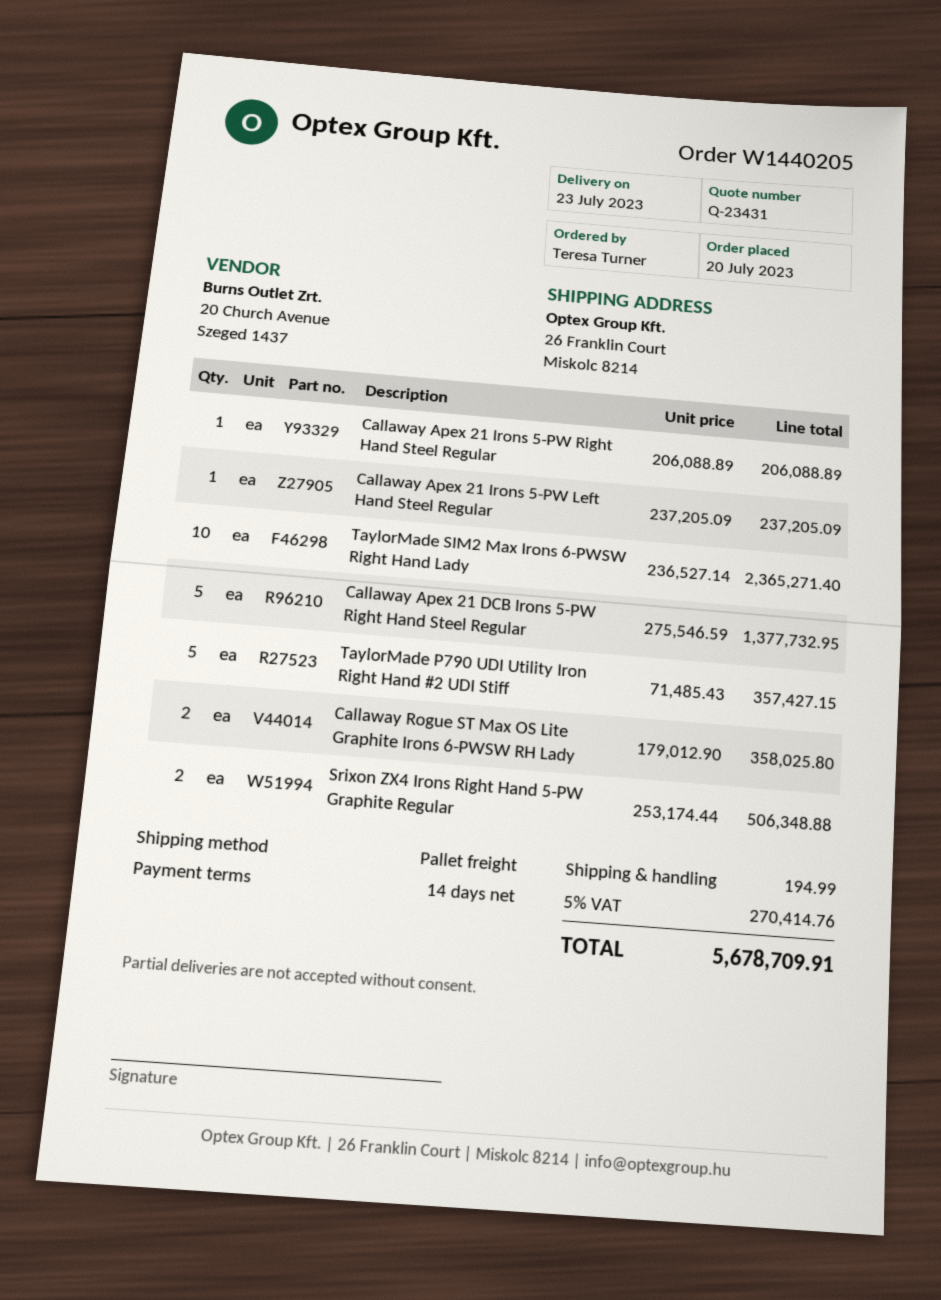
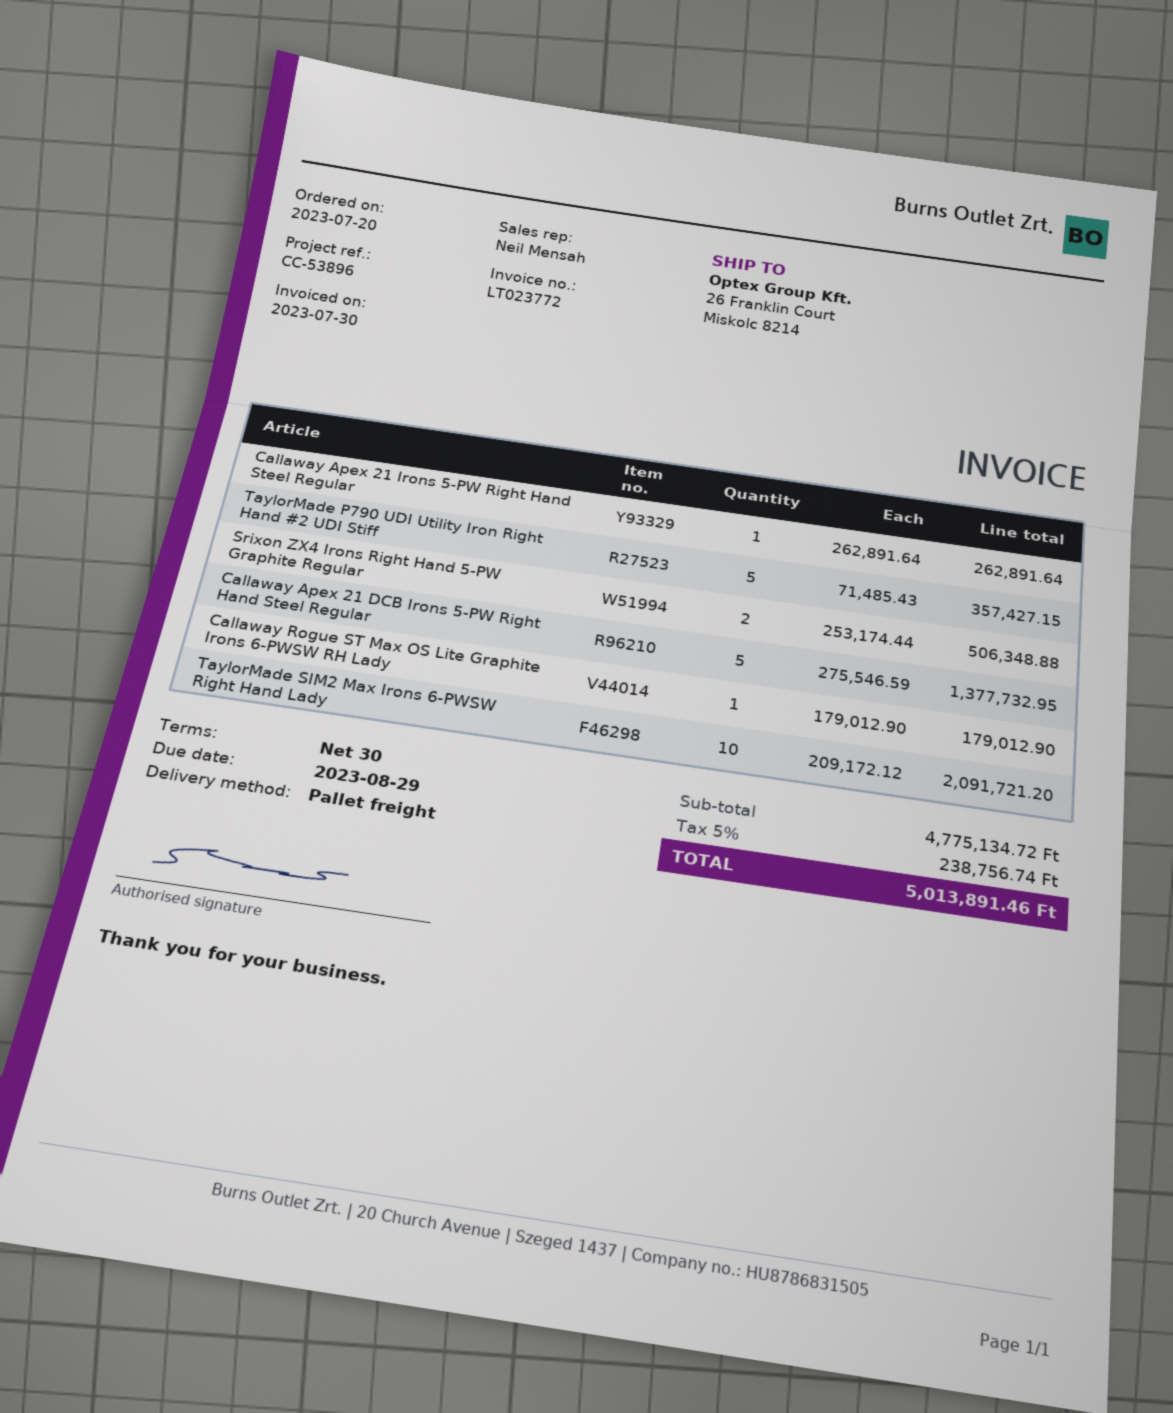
payment terms: 14 days -> 30 days
Callaway Apex 21 Irons 5-PW Right Hand Steel Regular: 1 x 206088.89 = 206088.89 -> 1 x 262891.64 = 262891.64
Callaway Apex 21 Irons 5-PW Left Hand Steel Regular: 1 x 237205.09 = 237205.09 -> none
TaylorMade SIM2 Max Irons 6-PWSW Right Hand Lady: 10 x 236527.14 = 2365271.40 -> 10 x 209172.12 = 2091721.20
Callaway Rogue ST Max OS Lite Graphite Irons 6-PWSW RH Lady: 2 x 179012.90 = 358025.80 -> 1 x 179012.90 = 179012.90
shipping: 194.99 -> none
tax: 5% = 270414.76 -> 5% = 238756.74
total: 5678709.91 -> 5013891.46

